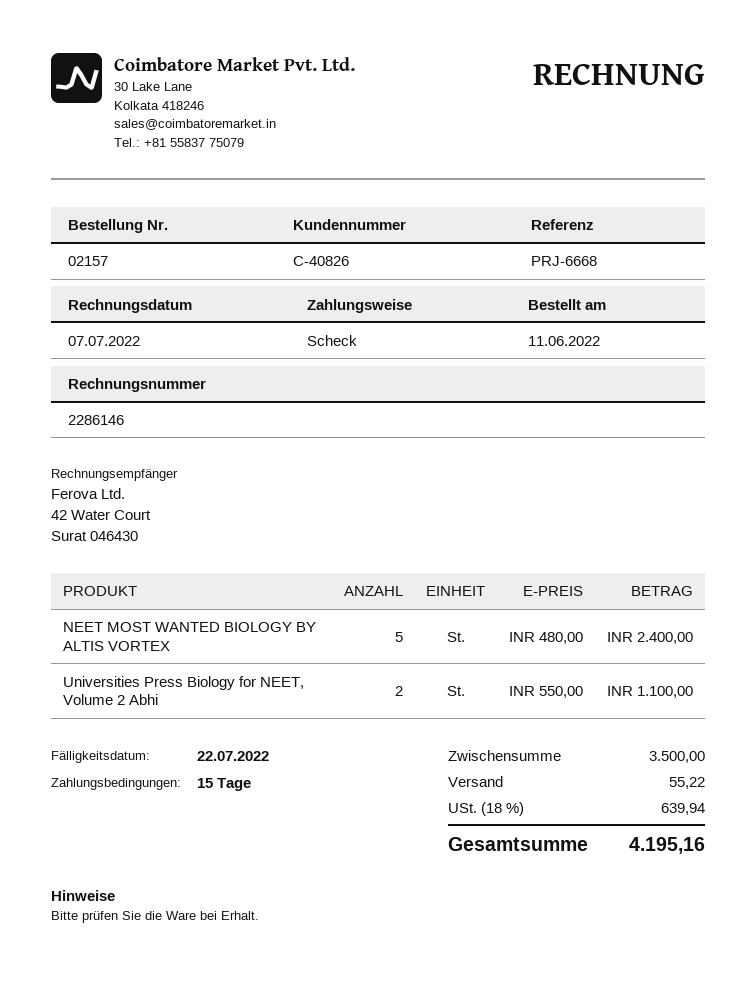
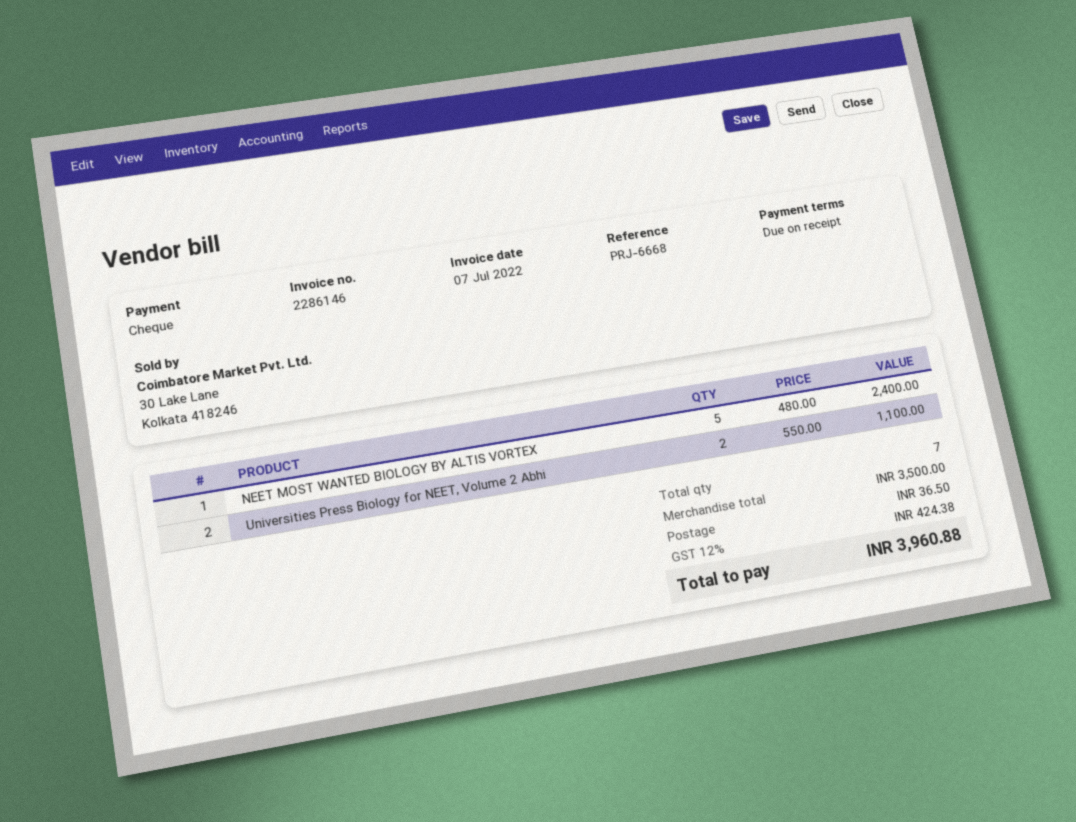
payment terms: 15 days -> on receipt
shipping: 55.22 -> 36.50
tax: 18% = 639.94 -> 12% = 424.38
total: 4195.16 -> 3960.88

